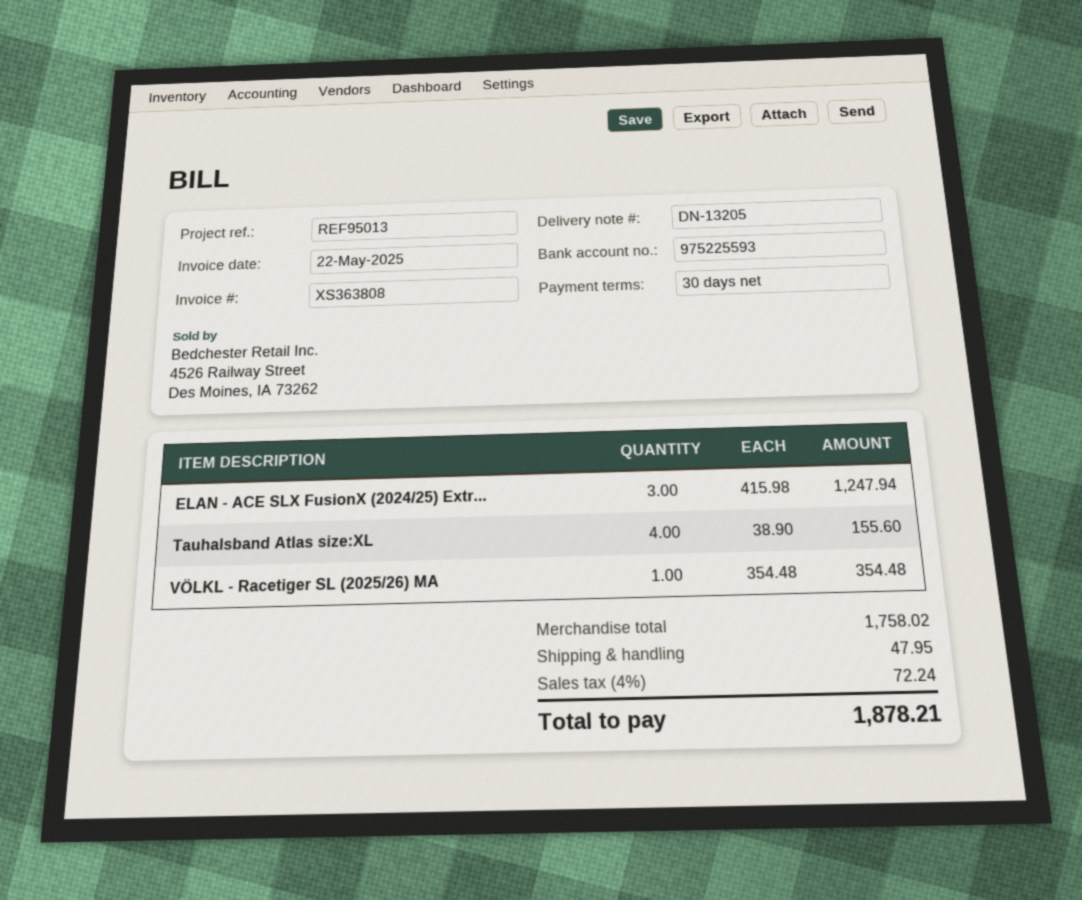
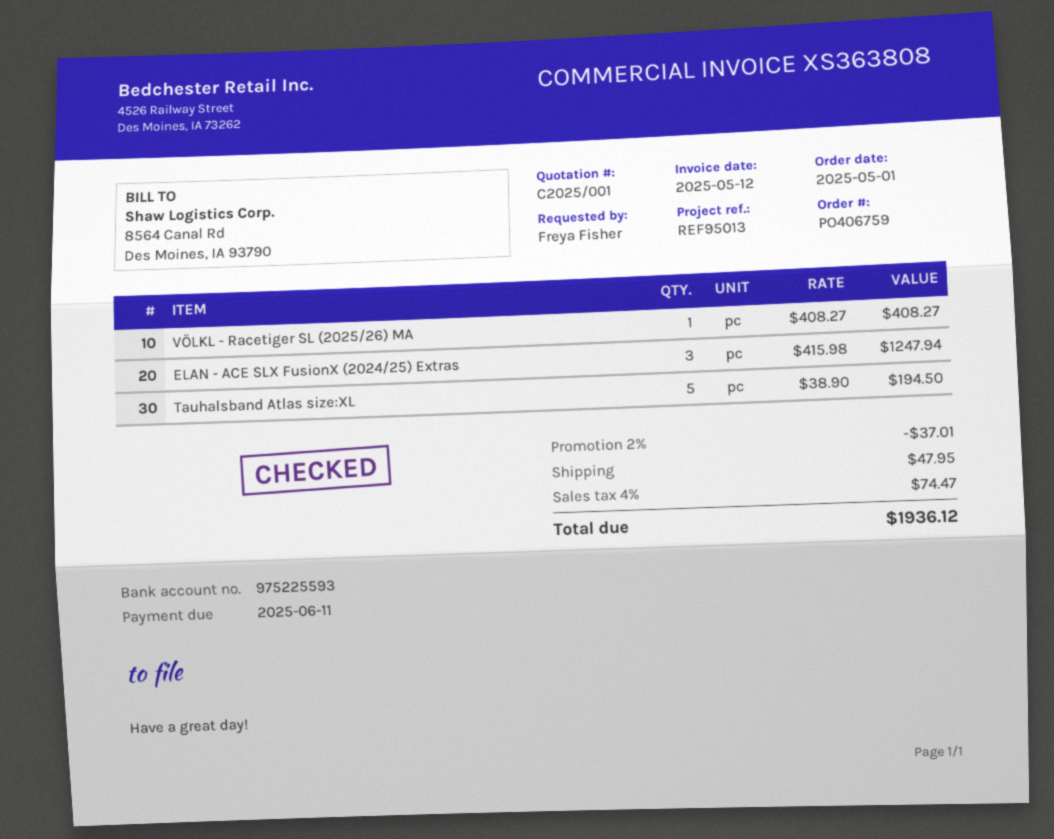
invoice date: 2025-05-22 -> 2025-05-12
Tauhalsband Atlas size:XL: 4 x 38.90 = 155.60 -> 5 x 38.90 = 194.50
VÖLKL - Racetiger SL (2025/26) MA: 1 x 354.48 = 354.48 -> 1 x 408.27 = 408.27
discount: none -> 2% = 37.01
tax: 4% = 72.24 -> 4% = 74.47
total: 1878.21 -> 1936.12

